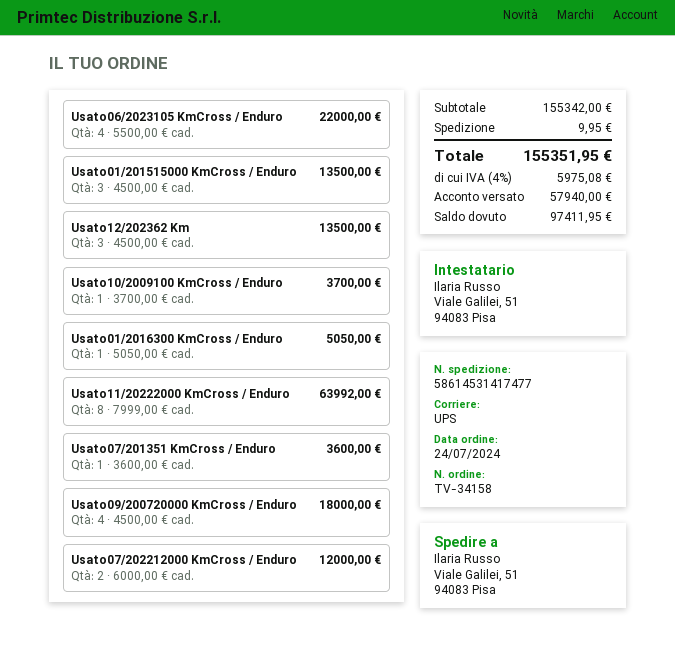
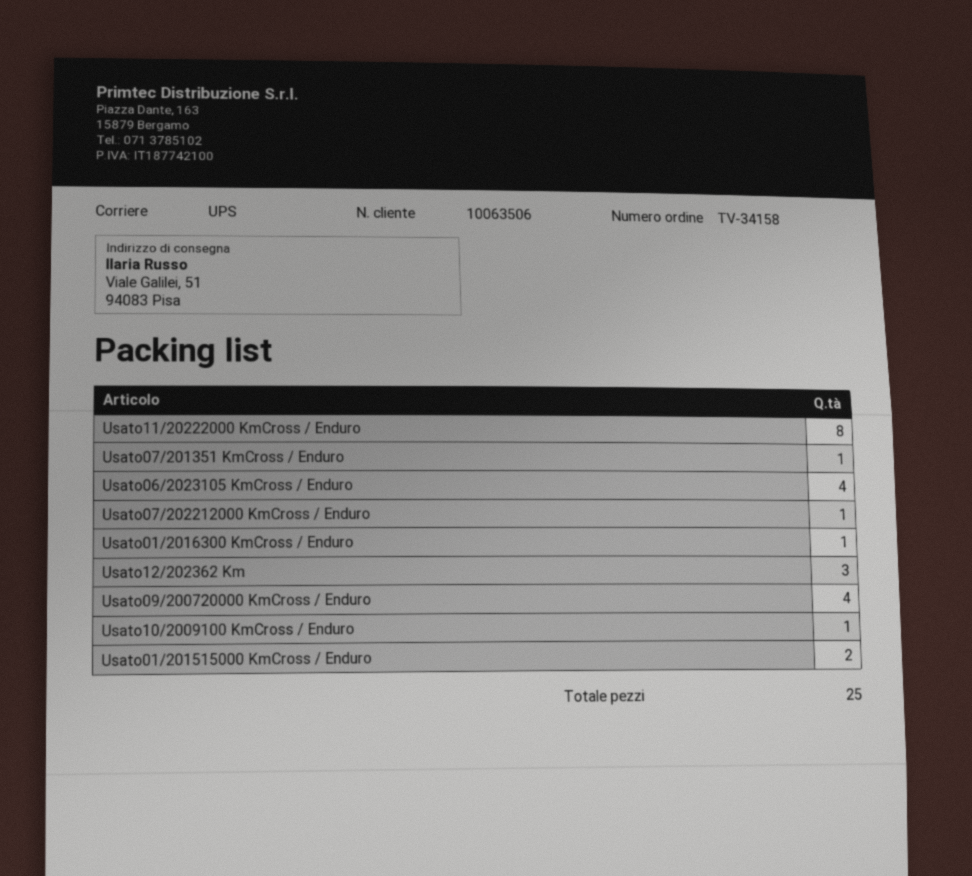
Usato01/201515000 KmCross / Enduro: 3 -> 2
Usato07/202212000 KmCross / Enduro: 2 -> 1

